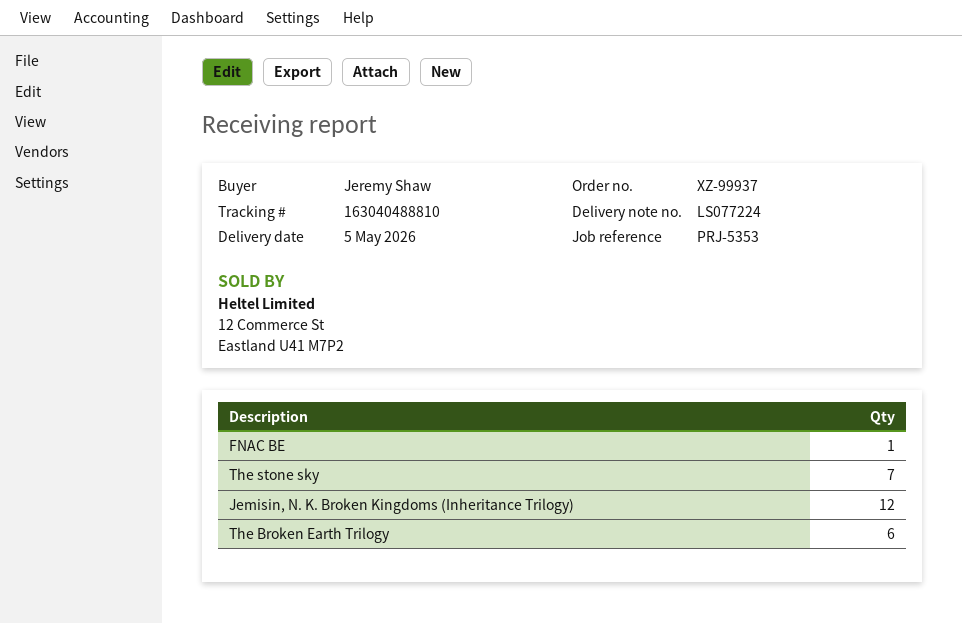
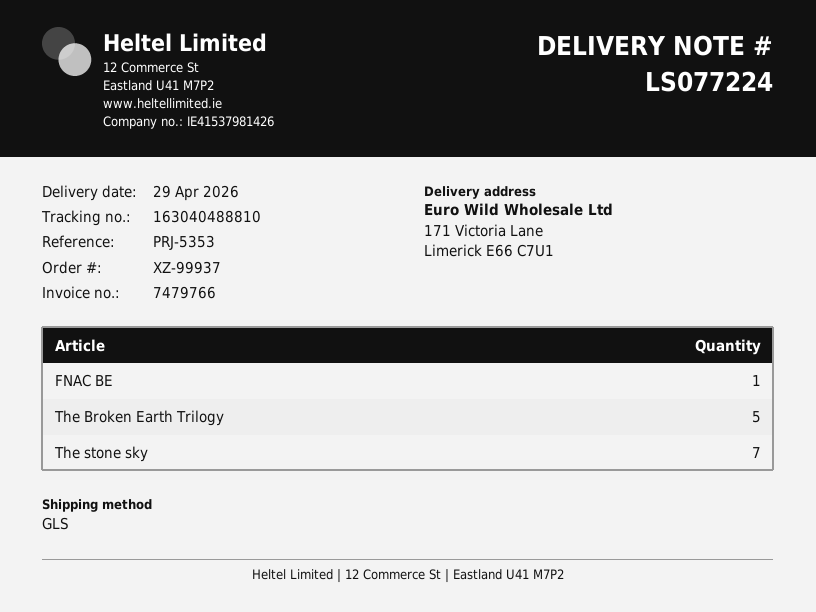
delivery date: 2026-05-05 -> 2026-04-29
Jemisin, N. K. Broken Kingdoms (Inheritance Trilogy): 12 -> none
The Broken Earth Trilogy: 6 -> 5

